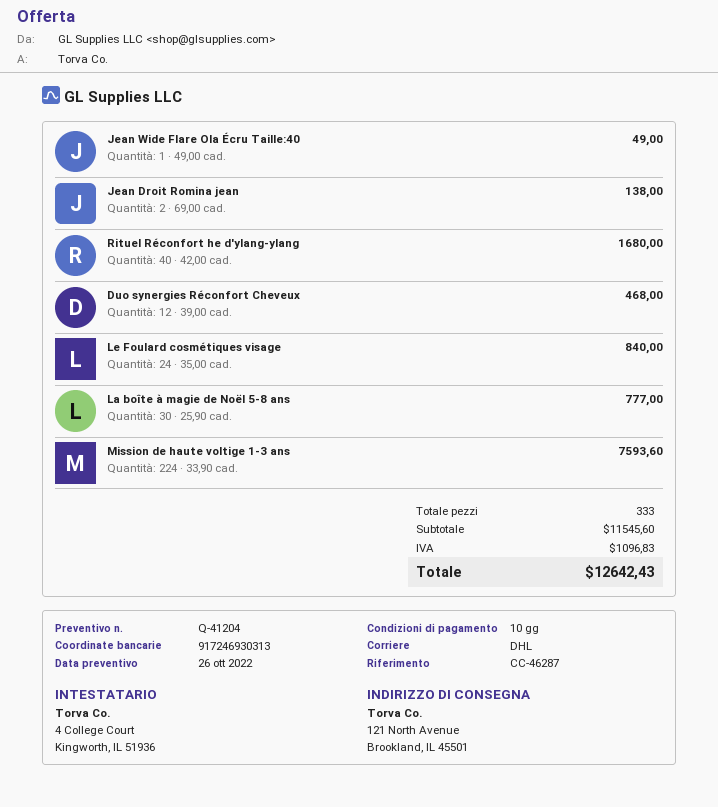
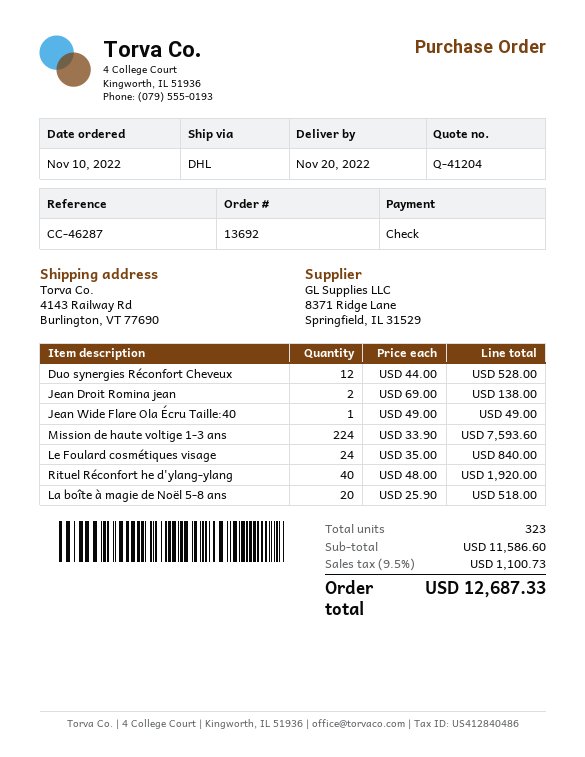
ship to: 121 North Avenue, Brookland, IL 45501 -> 4143 Railway Rd, Burlington, VT 77690
Rituel Réconfort he d'ylang-ylang: 40 x 42.00 = 1680.00 -> 40 x 48.00 = 1920.00
Duo synergies Réconfort Cheveux: 12 x 39.00 = 468.00 -> 12 x 44.00 = 528.00
La boîte à magie de Noël 5-8 ans: 30 x 25.90 = 777.00 -> 20 x 25.90 = 518.00
total quantity: 333 -> 323
subtotal: 11545.60 -> 11586.60
tax: 1096.83 -> 1100.73
total: 12642.43 -> 12687.33

